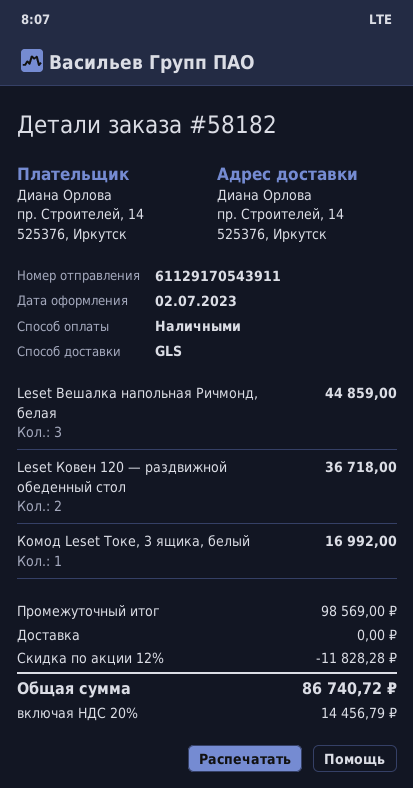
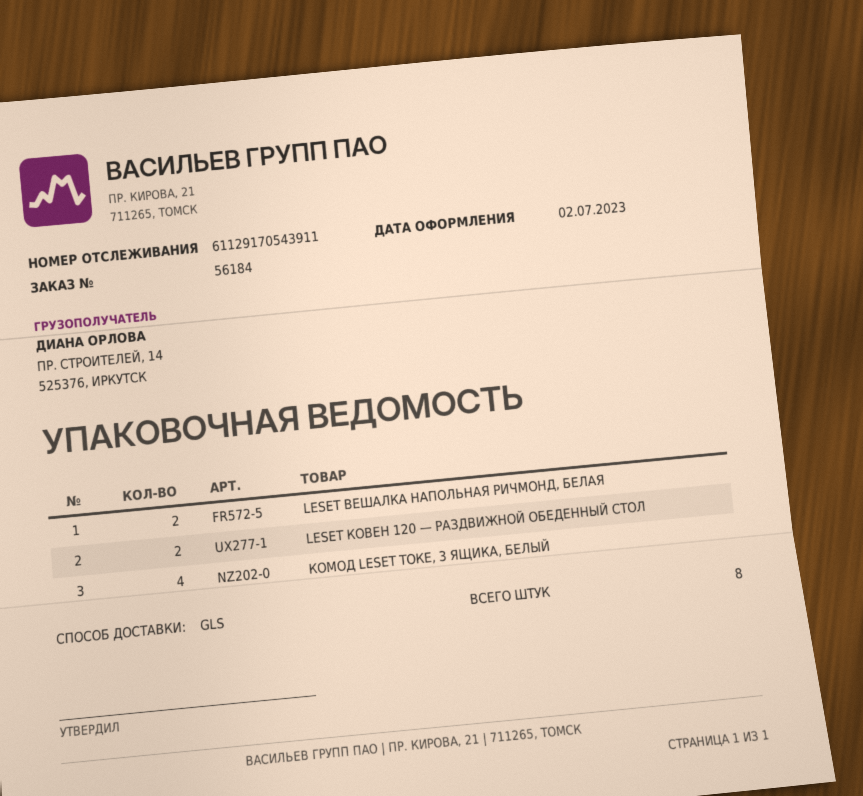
order number: 58182 -> 56184
Leset Вешалка напольная Ричмонд, белая: 3 -> 2
Комод Leset Токе, 3 ящика, белый: 1 -> 4

